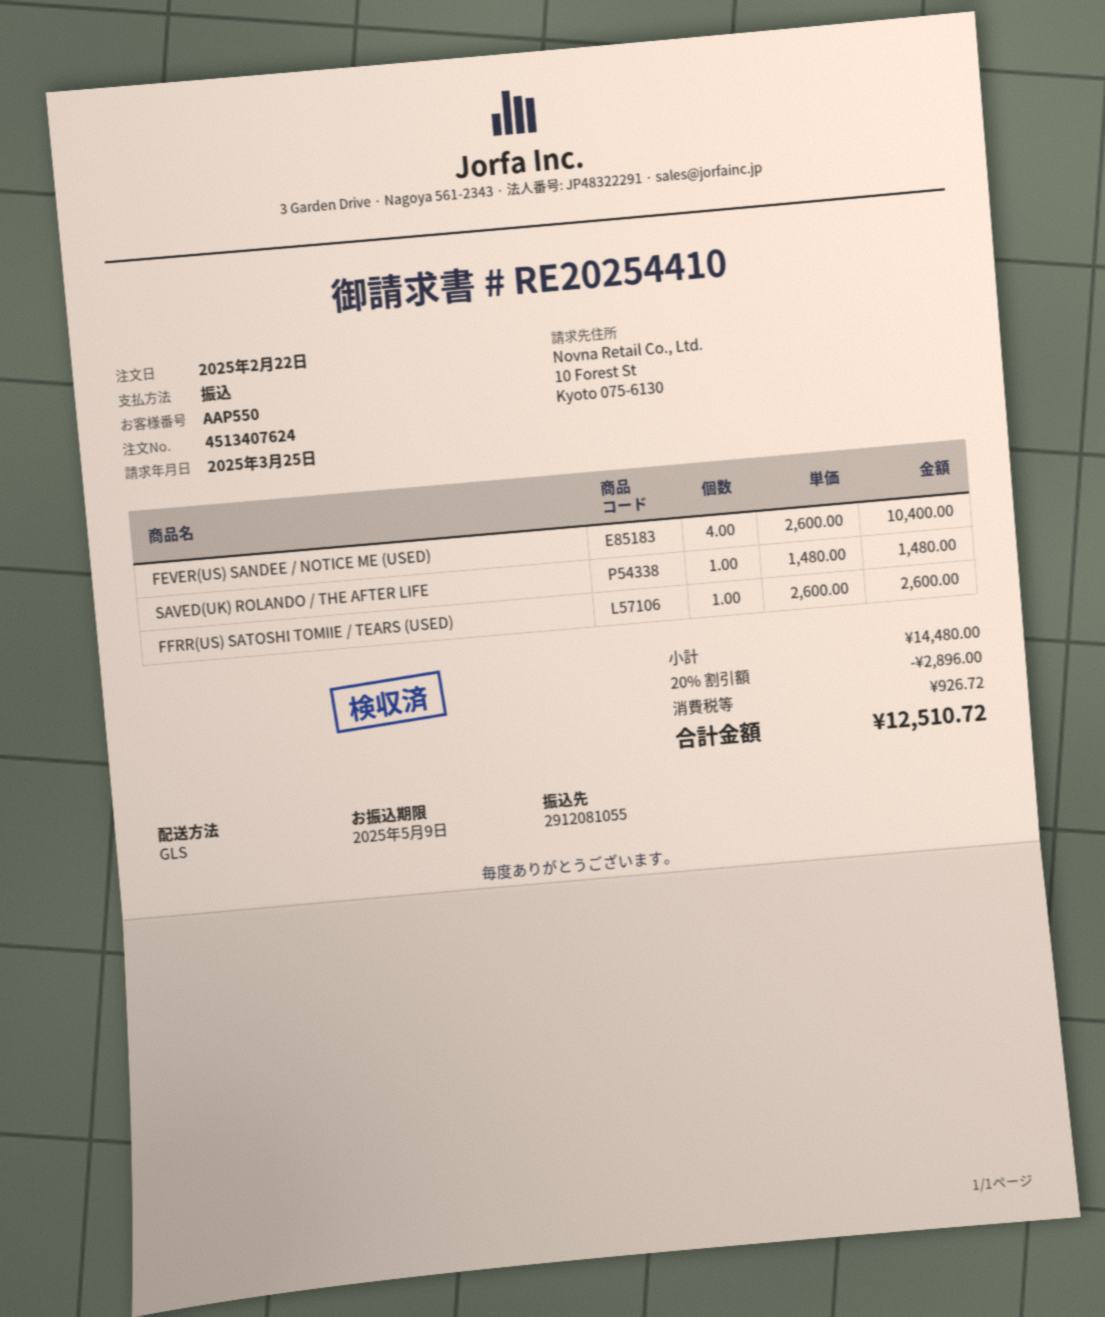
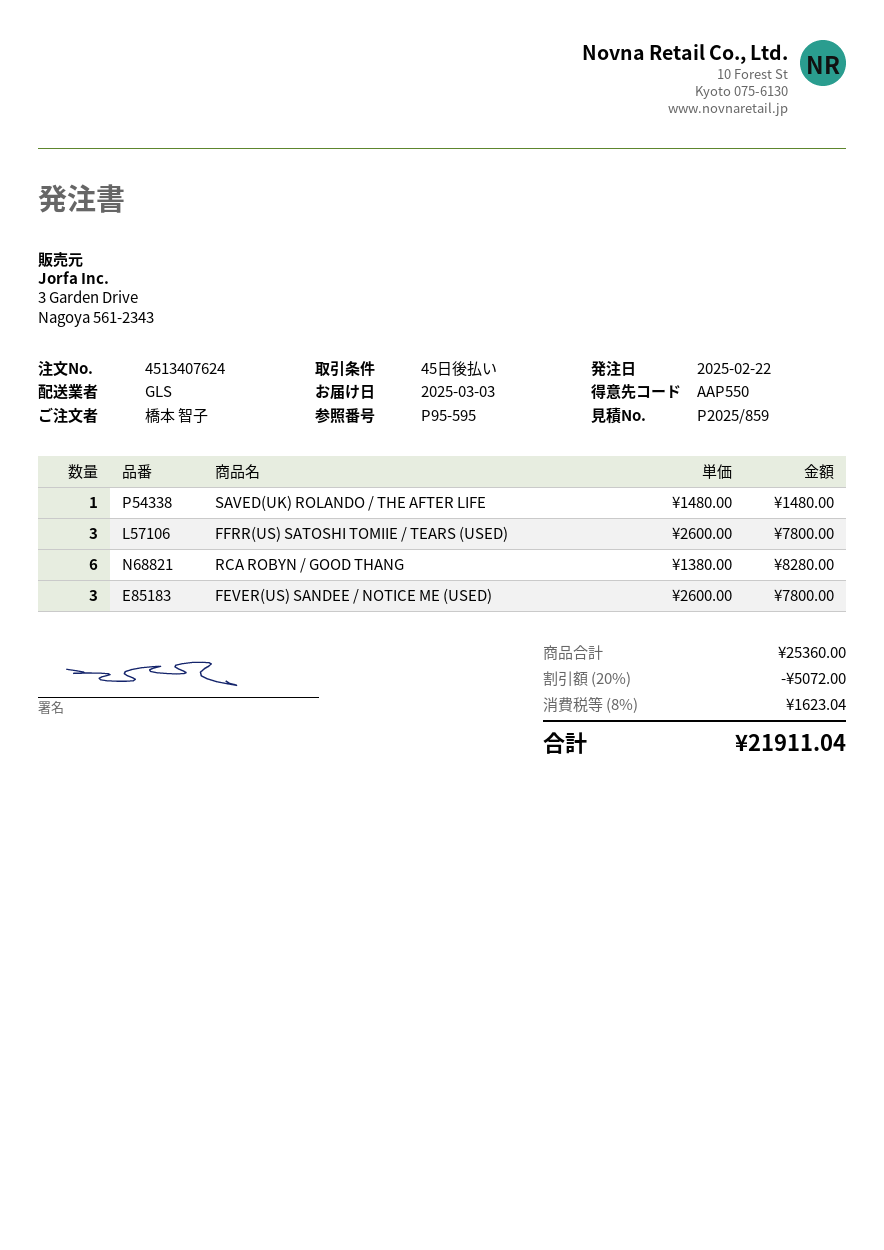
FEVER(US) SANDEE / NOTICE ME (USED): 4 x 2600.00 = 10400.00 -> 3 x 2600.00 = 7800.00
FFRR(US) SATOSHI TOMIIE / TEARS (USED): 1 x 2600.00 = 2600.00 -> 3 x 2600.00 = 7800.00
RCA ROBYN / GOOD THANG: none -> 6 x 1380.00 = 8280.00
subtotal: 14480.00 -> 25360.00
discount: 20% = 2896.00 -> 20% = 5072.00
tax: 926.72 -> 1623.04
total: 12510.72 -> 21911.04

